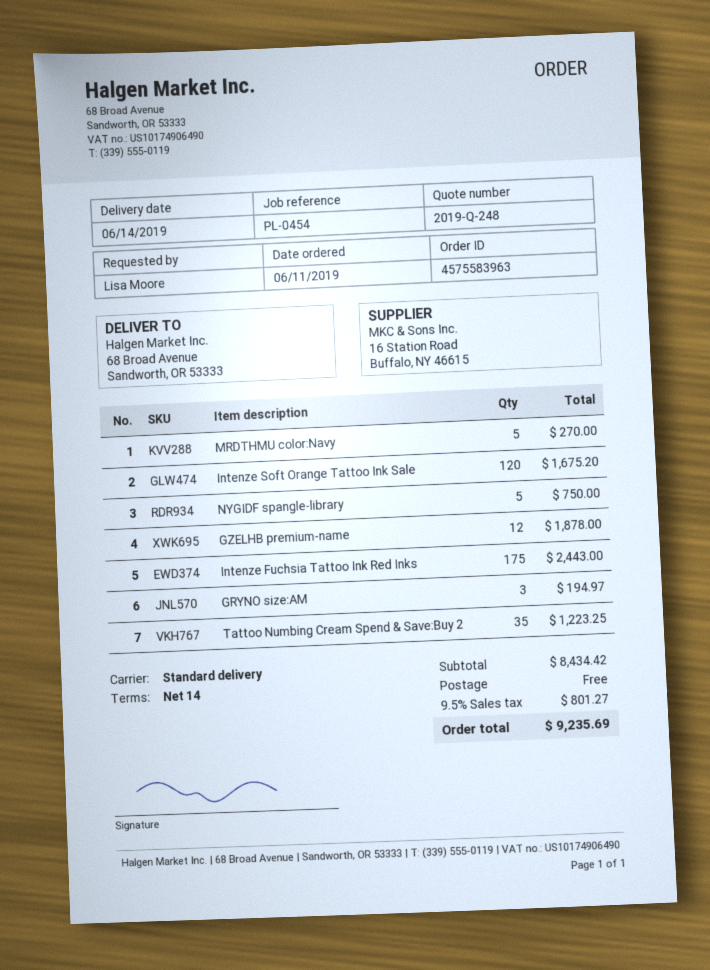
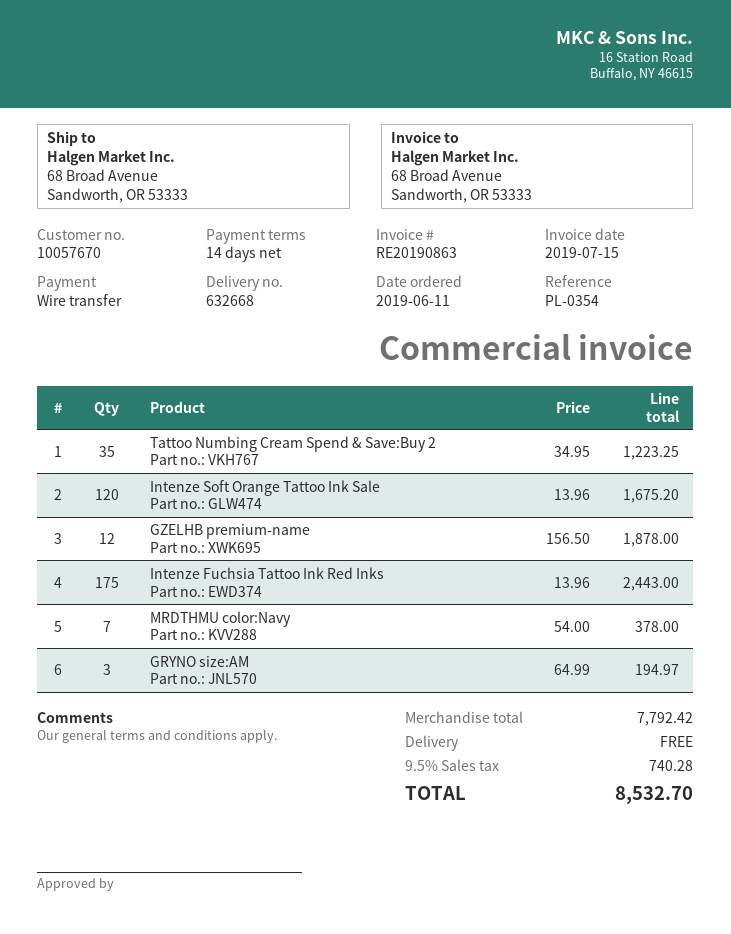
reference: PL-0454 -> PL-0354
MRDTHMU color:Navy: 5 for 270.00 -> 7 for 378.00
NYGIDF spangle-library: 5 for 750.00 -> none
subtotal: 8434.42 -> 7792.42
tax: 9.5% = 801.27 -> 9.5% = 740.28
total: 9235.69 -> 8532.70

